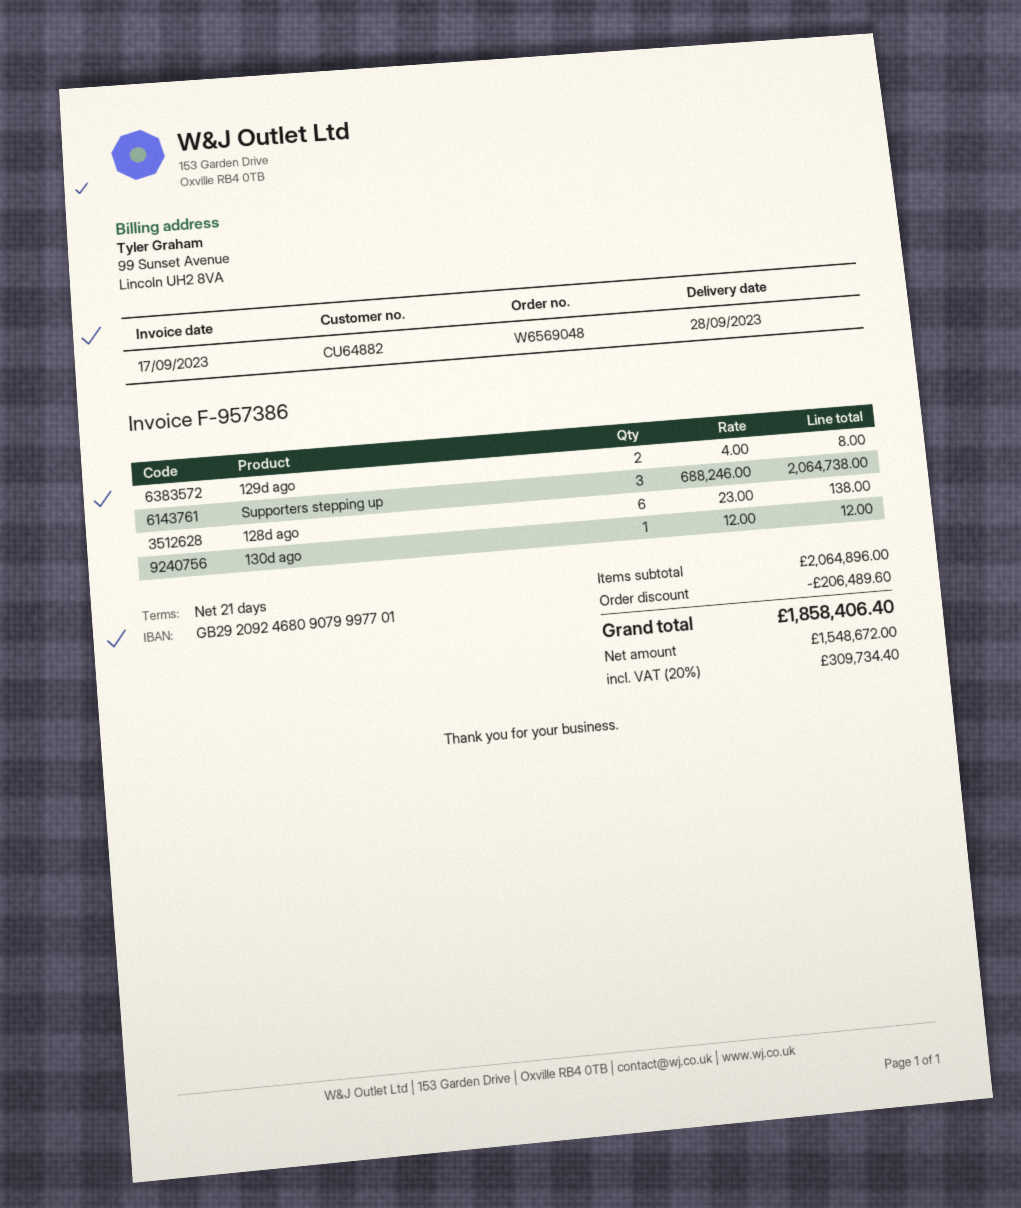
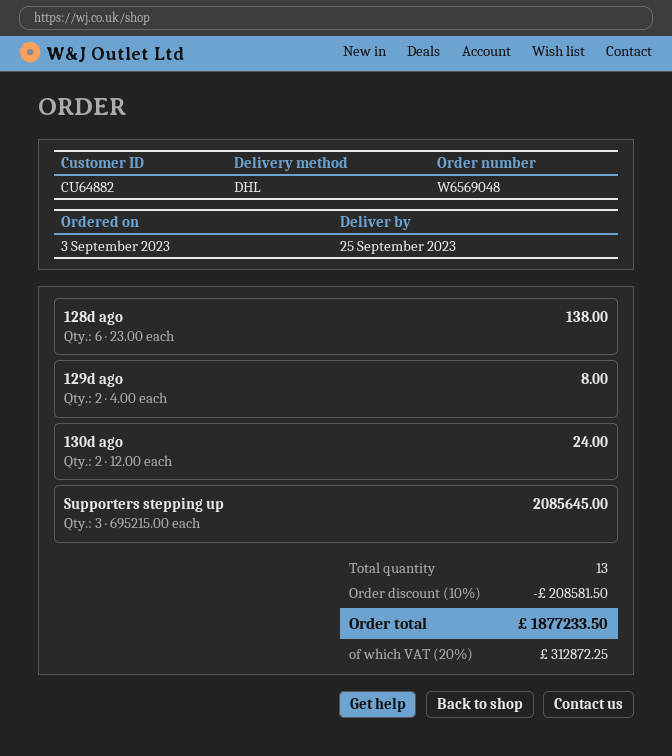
delivery date: 2023-09-28 -> 2023-09-25
Supporters stepping up: 3 x 688246.00 = 2064738.00 -> 3 x 695215.00 = 2085645.00
130d ago: 1 x 12.00 = 12.00 -> 2 x 12.00 = 24.00
discount: 206489.60 -> 208581.50
tax: 20% = 309734.40 -> 20% = 312872.25
total: 1858406.40 -> 1877233.50

